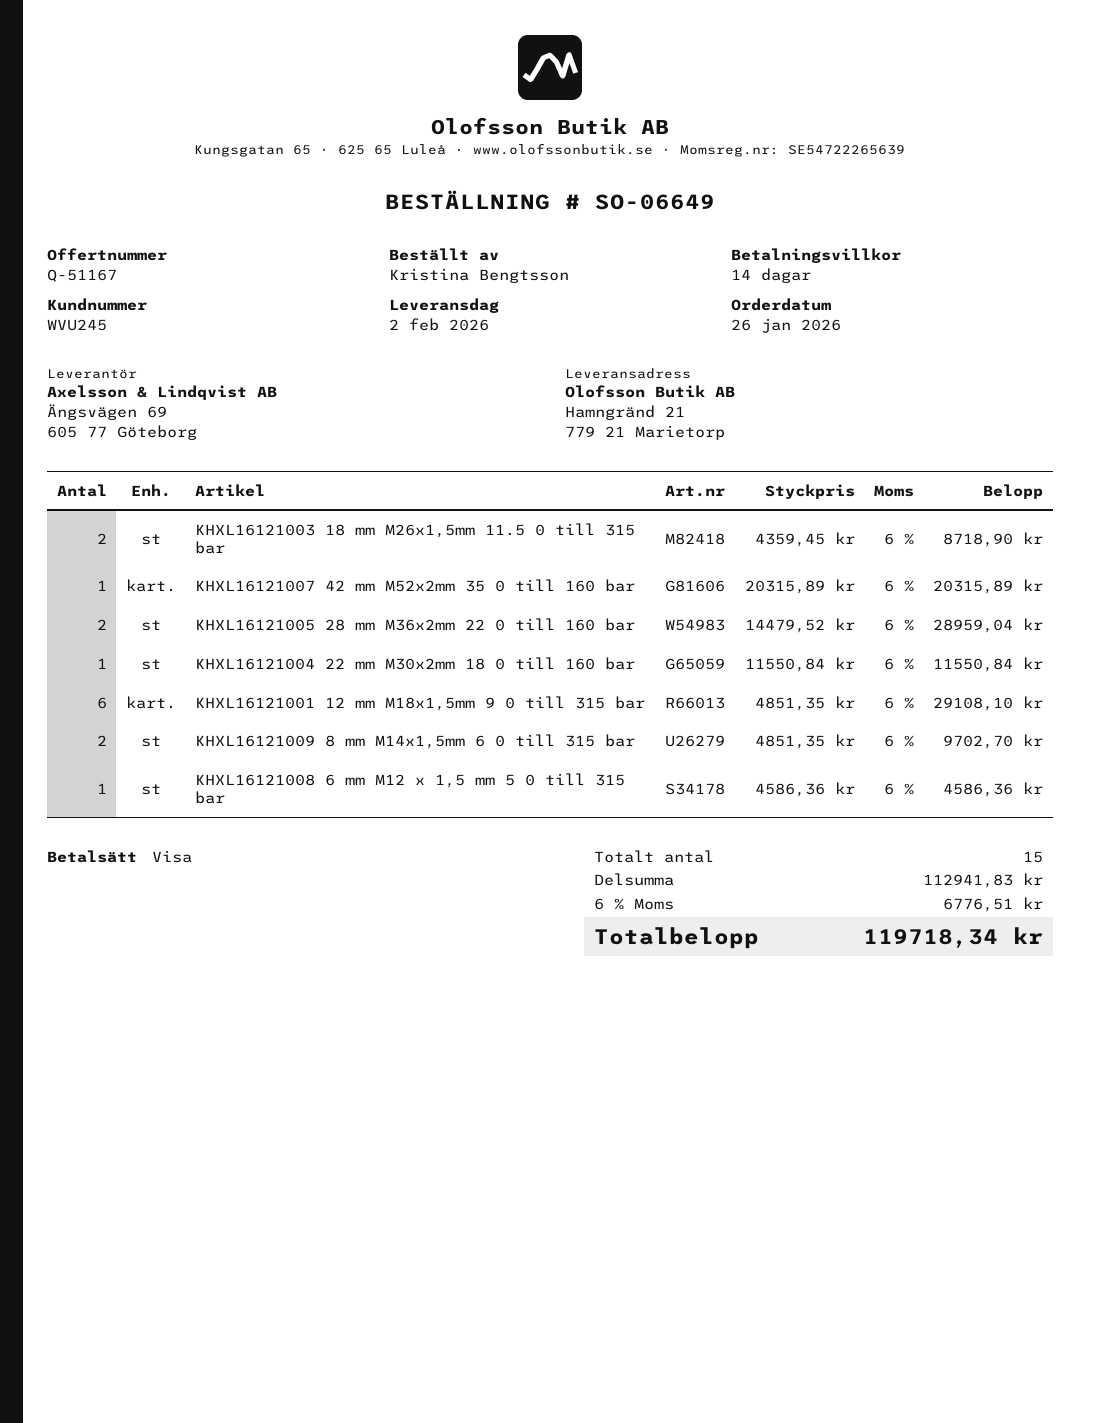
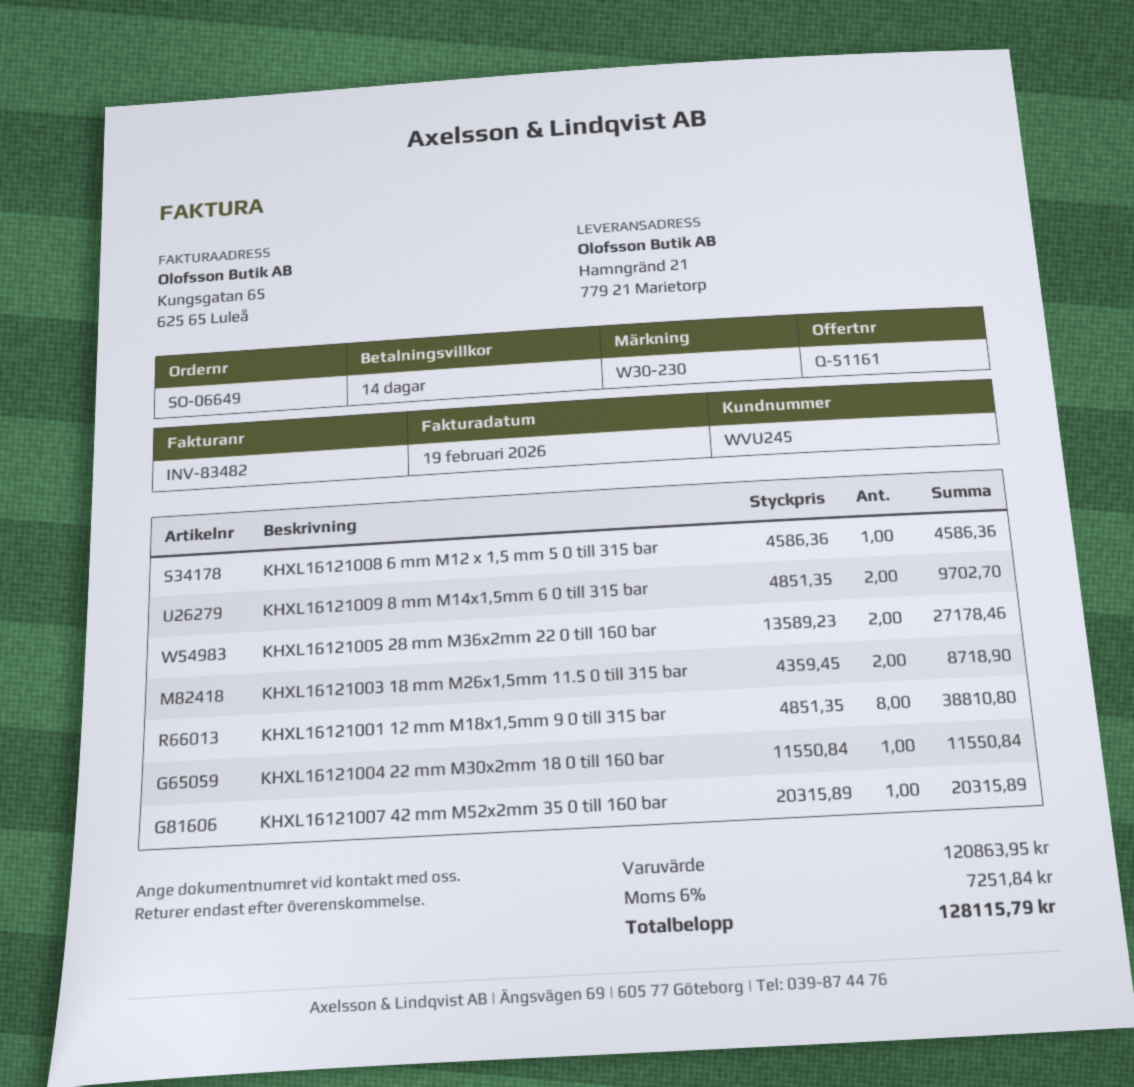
quote number: Q-51167 -> Q-51161
KHXL16121005 28 mm M36x2mm 22 0 till 160 bar: 2 x 14479.52 = 28959.04 -> 2 x 13589.23 = 27178.46
KHXL16121001 12 mm M18x1,5mm 9 0 till 315 bar: 6 x 4851.35 = 29108.10 -> 8 x 4851.35 = 38810.80
subtotal: 112941.83 -> 120863.95
tax: 6% = 6776.51 -> 6% = 7251.84
total: 119718.34 -> 128115.79

